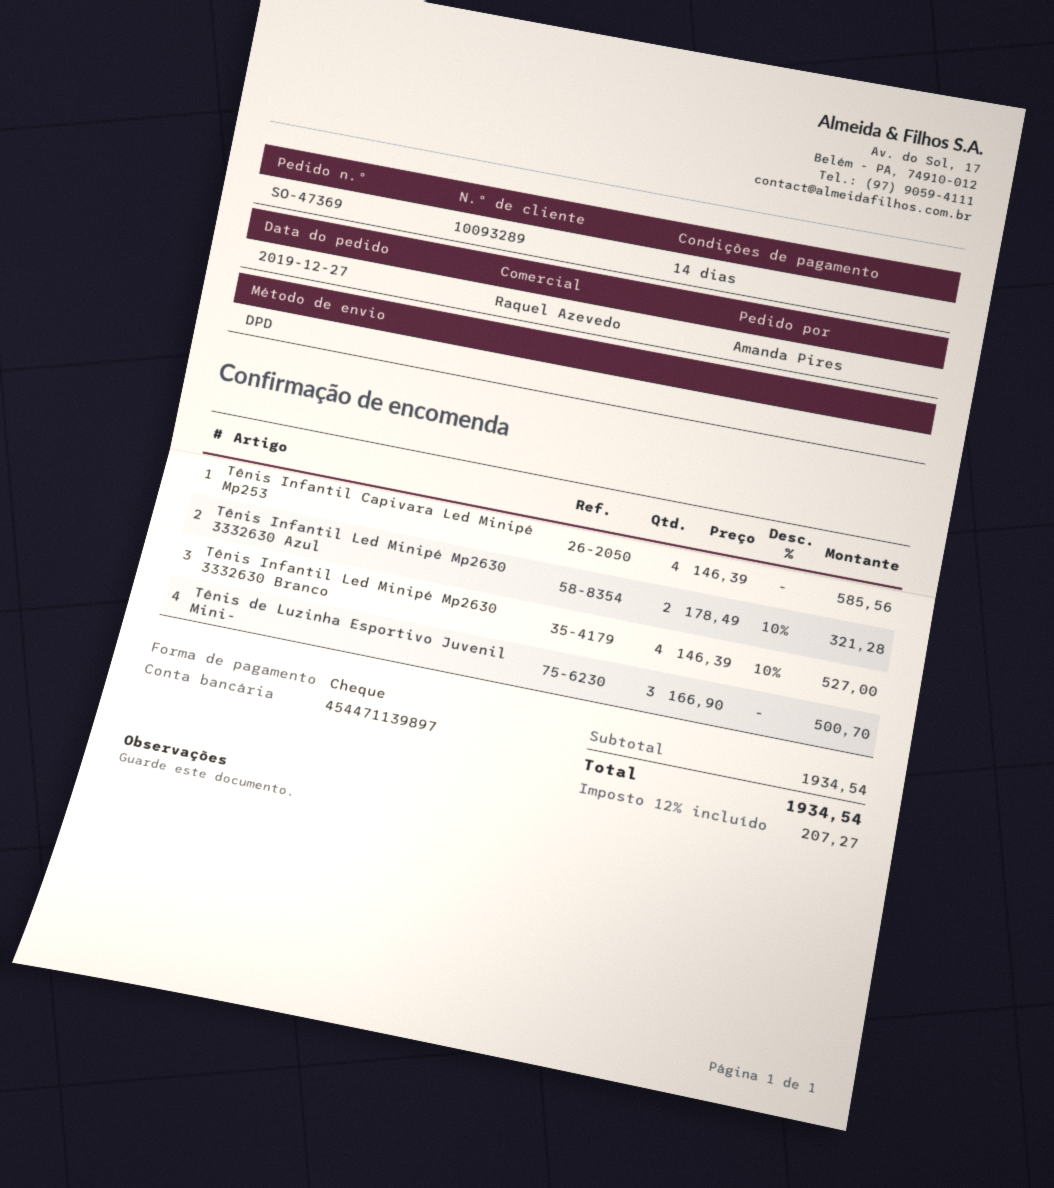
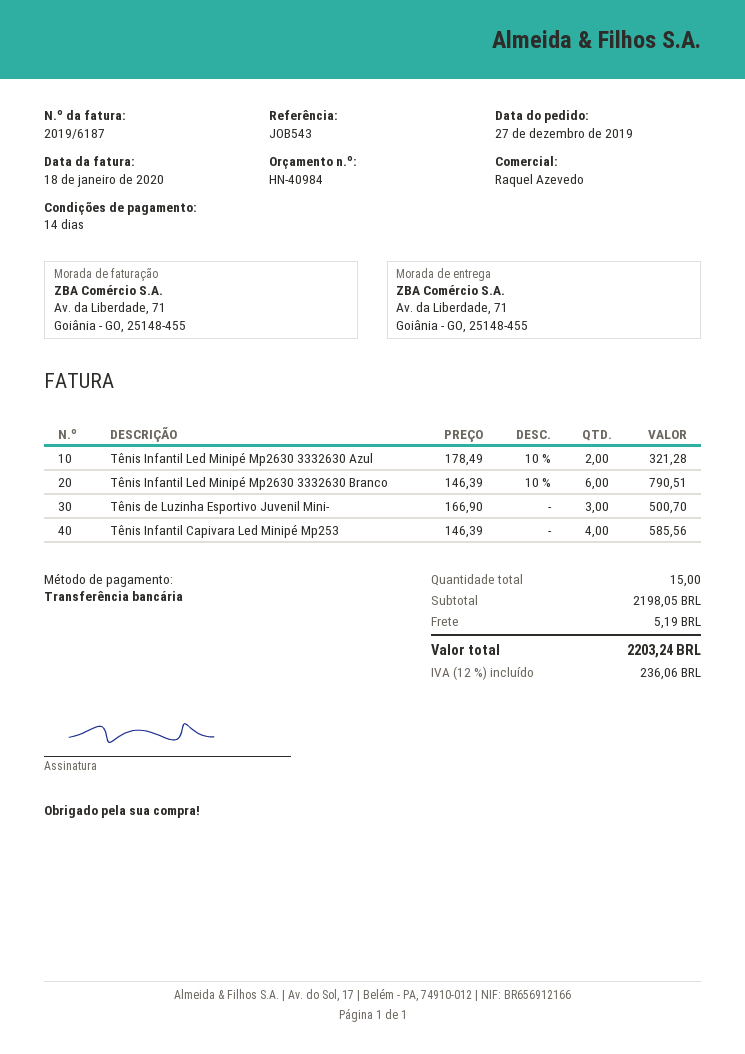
payment method: cheque -> bank transfer
Tênis Infantil Led Minipé Mp2630 3332630 Branco: 4 x 146.39 - 10% = 527.00 -> 6 x 146.39 - 10% = 790.51
subtotal: 1934.54 -> 2198.05
shipping: none -> 5.19
tax: 12% = 207.27 -> 12% = 236.06
total: 1934.54 -> 2203.24

